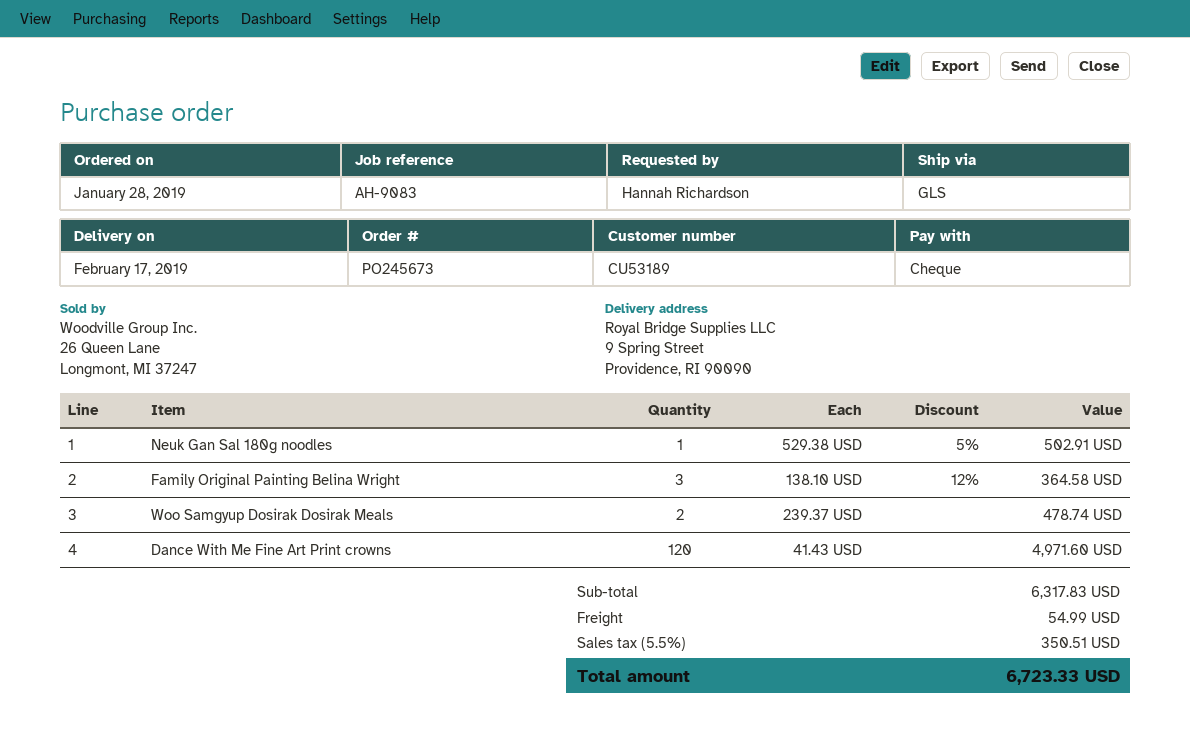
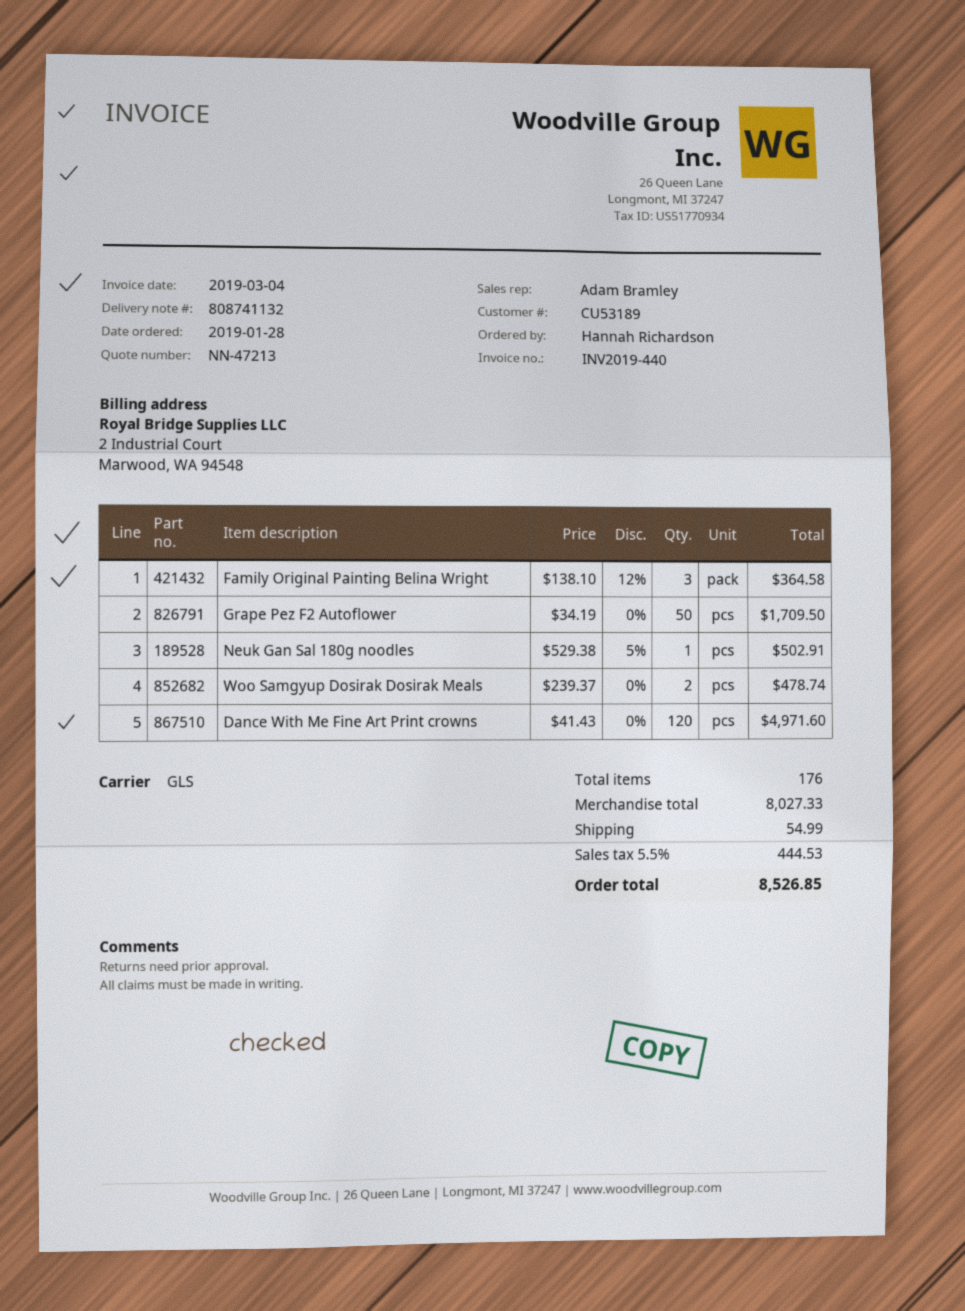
Grape Pez F2 Autoflower: none -> 50 x 34.19 = 1709.50
subtotal: 6317.83 -> 8027.33
tax: 5.5% = 350.51 -> 5.5% = 444.53
total: 6723.33 -> 8526.85

